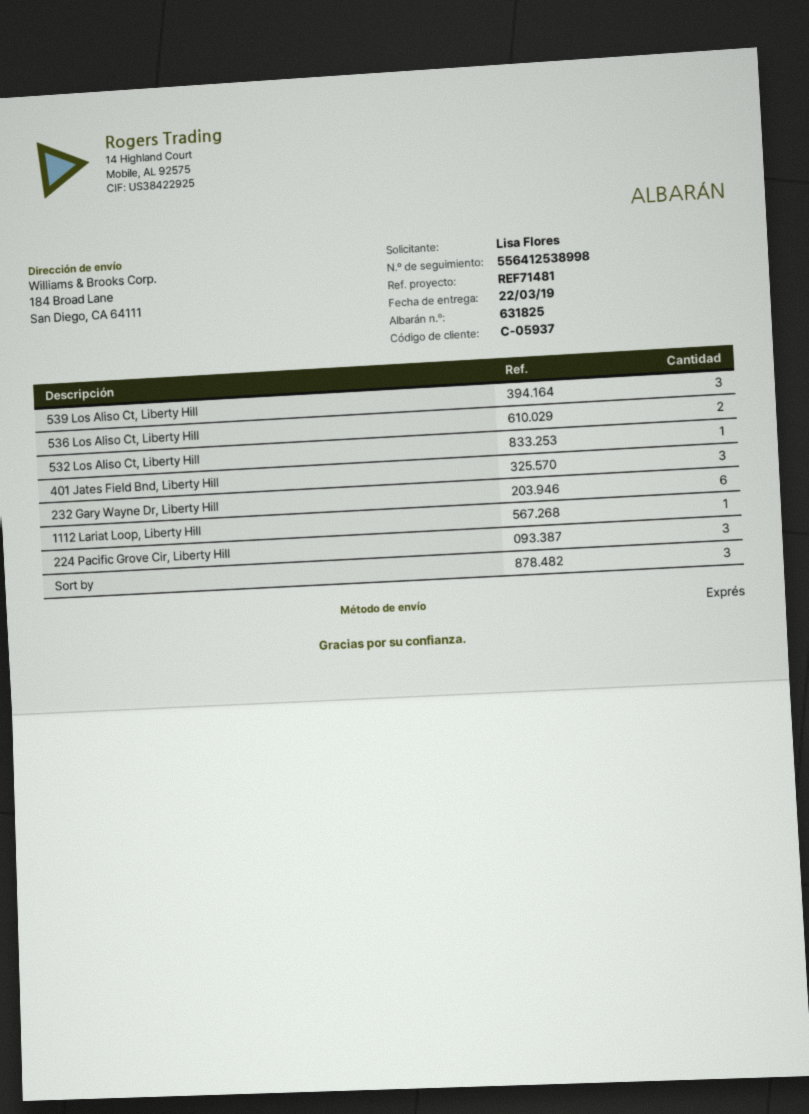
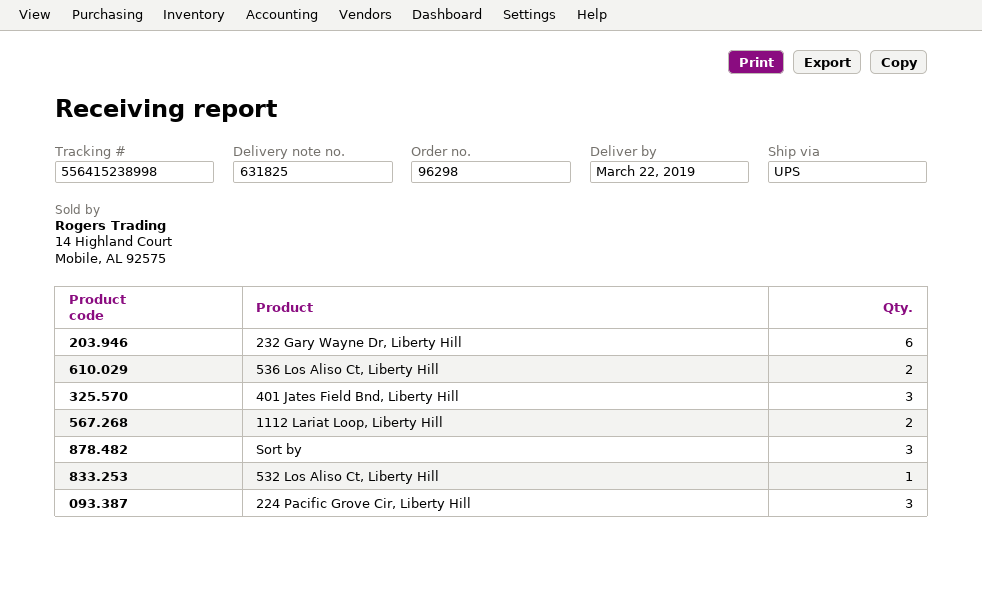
shipping method: express -> UPS
tracking number: 556412538998 -> 556415238998
539 Los Aliso Ct, Liberty Hill: 3 -> none
1112 Lariat Loop, Liberty Hill: 1 -> 2

